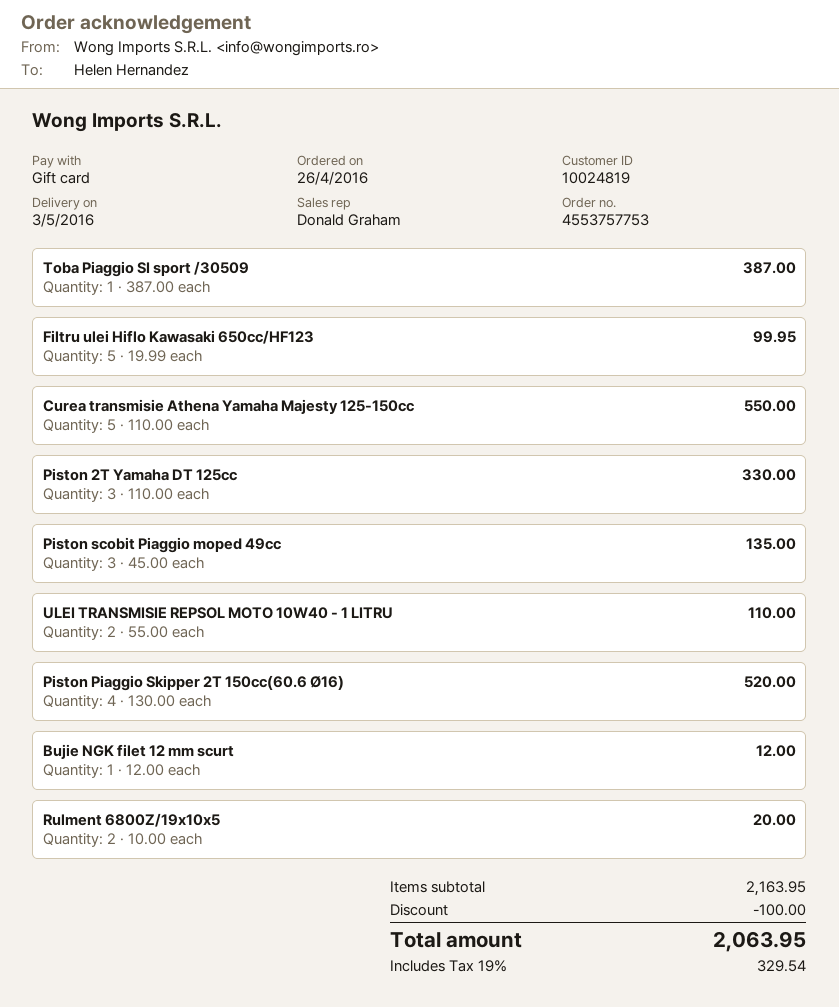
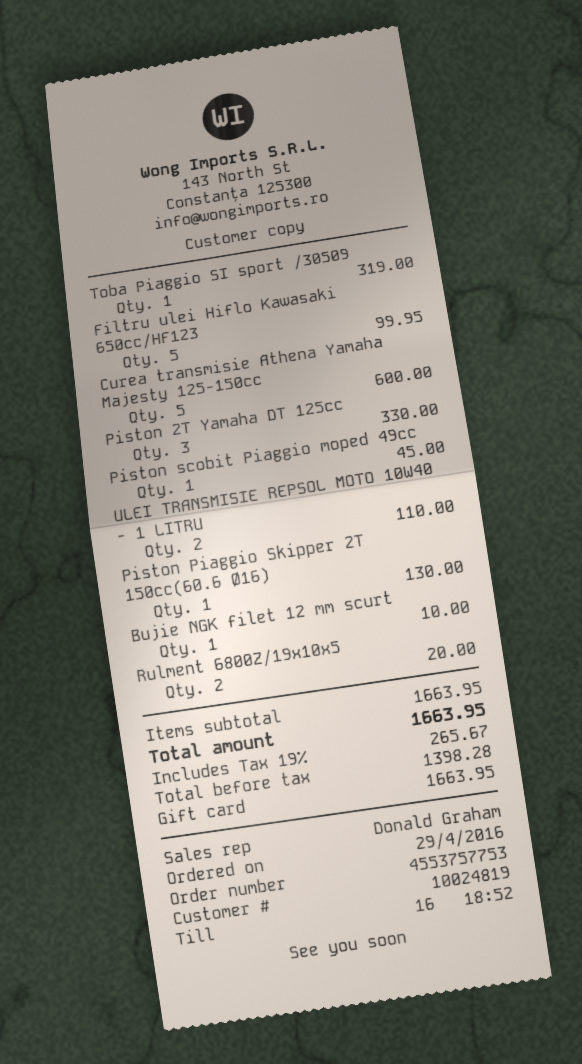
order date: 2016-04-26 -> 2016-04-29
Toba Piaggio SI sport /30509: 1 for 387.00 -> 1 for 319.00
Curea transmisie Athena Yamaha Majesty 125-150cc: 5 for 550.00 -> 5 for 600.00
Piston scobit Piaggio moped 49cc: 3 for 135.00 -> 1 for 45.00
Piston Piaggio Skipper 2T 150cc(60.6 Ø16): 4 for 520.00 -> 1 for 130.00
Bujie NGK filet 12 mm scurt: 1 for 12.00 -> 1 for 10.00
subtotal: 2163.95 -> 1663.95
discount: 100.00 -> none
tax: 19% = 329.54 -> 19% = 265.67
total: 2063.95 -> 1663.95

